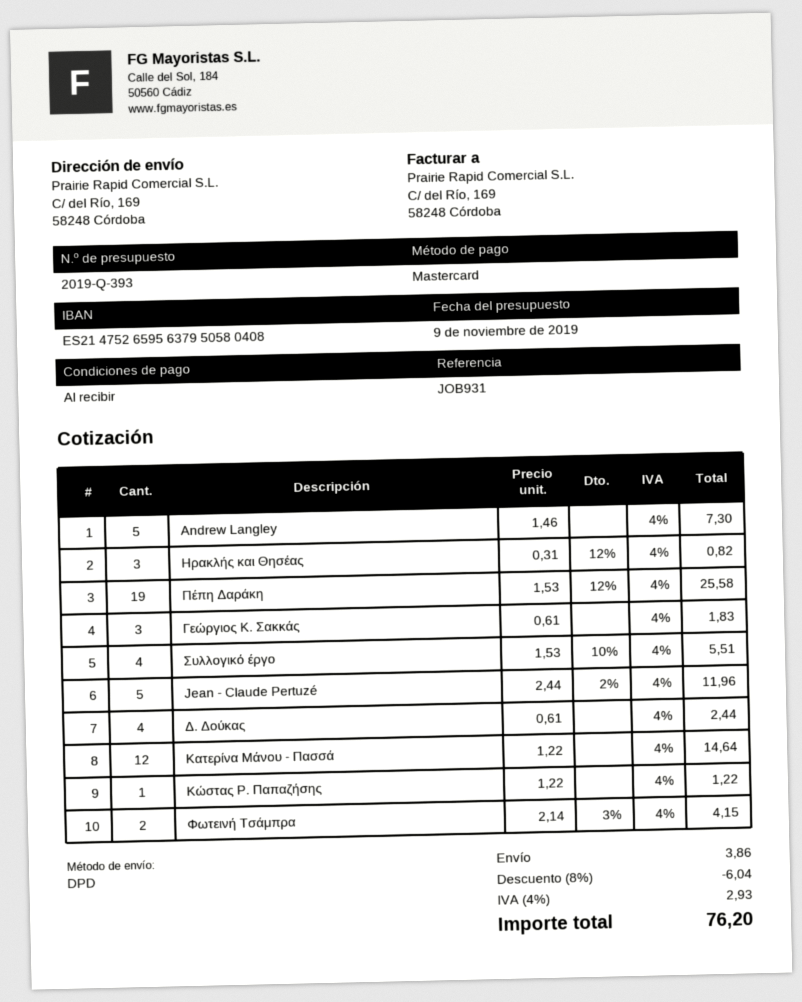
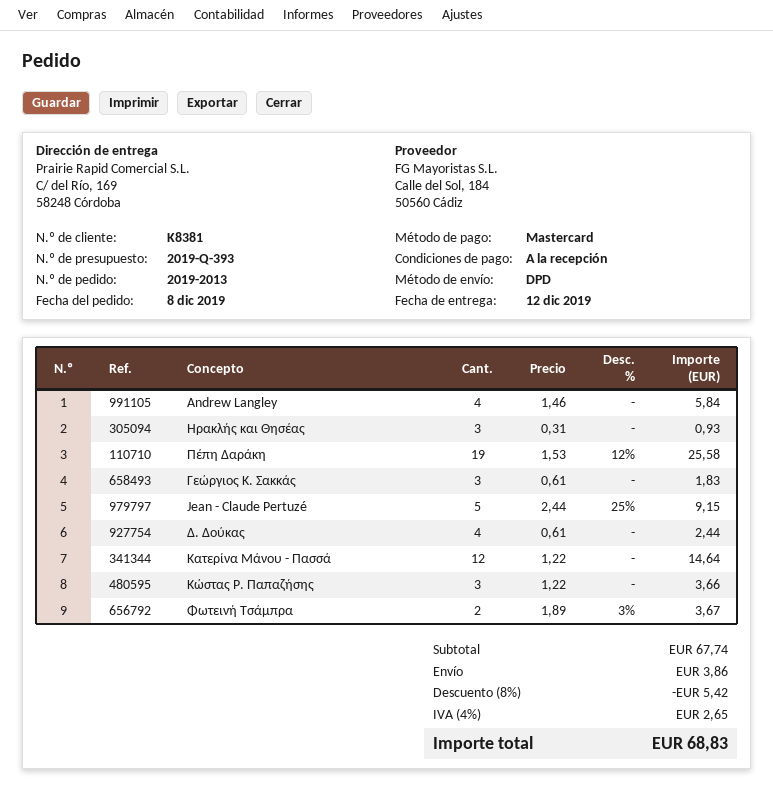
Andrew Langley: 5 x 1.46 = 7.30 -> 4 x 1.46 = 5.84
Ηρακλής και Θησέας: 3 x 0.31 - 12% = 0.82 -> 3 x 0.31 = 0.93
Συλλογικό έργο: 4 x 1.53 - 10% = 5.51 -> none
Jean - Claude Pertuzé: 5 x 2.44 - 2% = 11.96 -> 5 x 2.44 - 25% = 9.15
Κώστας Ρ. Παπαζήσης: 1 x 1.22 = 1.22 -> 3 x 1.22 = 3.66
Φωτεινή Τσάμπρα: 2 x 2.14 - 3% = 4.15 -> 2 x 1.89 - 3% = 3.67
discount: 8% = 6.04 -> 8% = 5.42
tax: 4% = 2.93 -> 4% = 2.65
total: 76.20 -> 68.83

